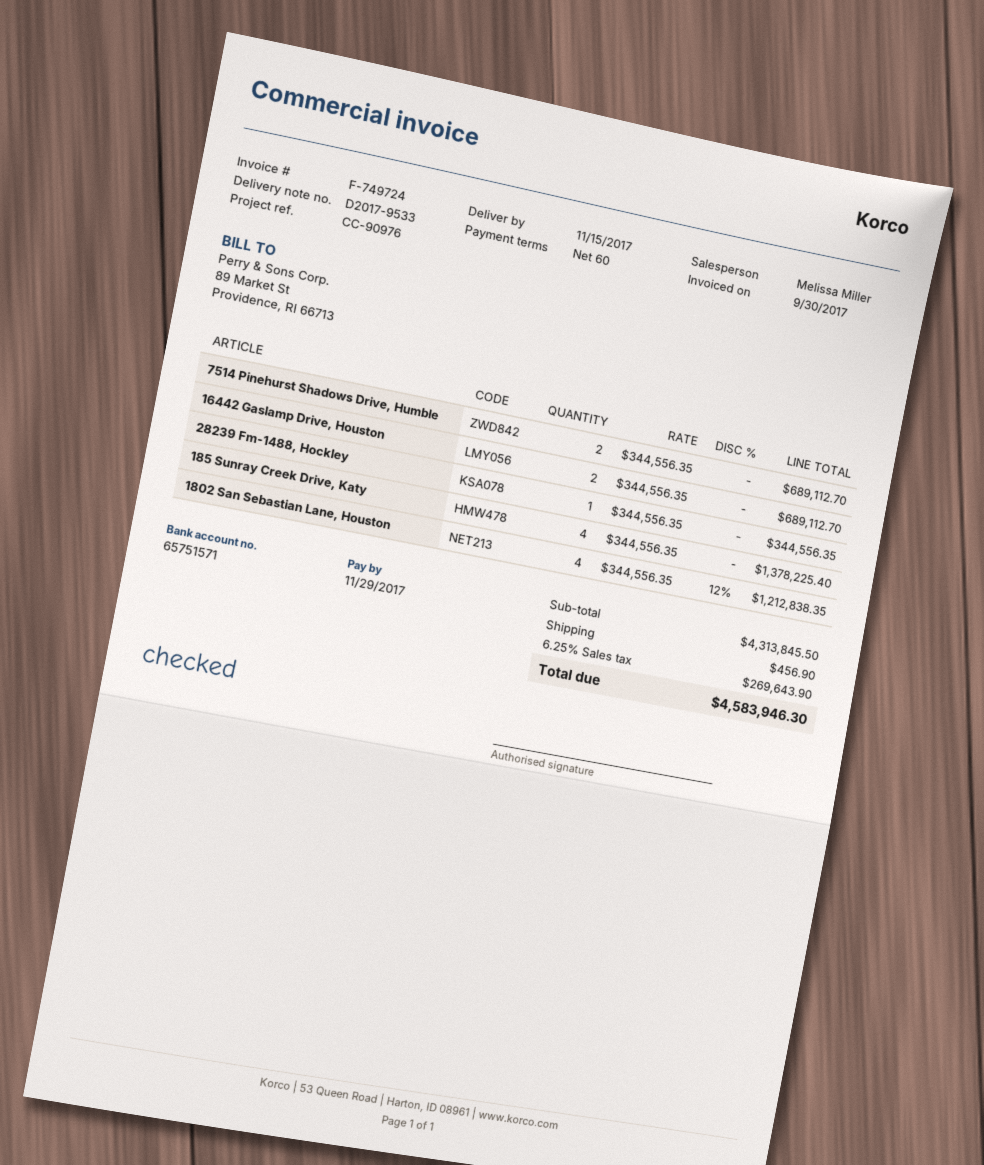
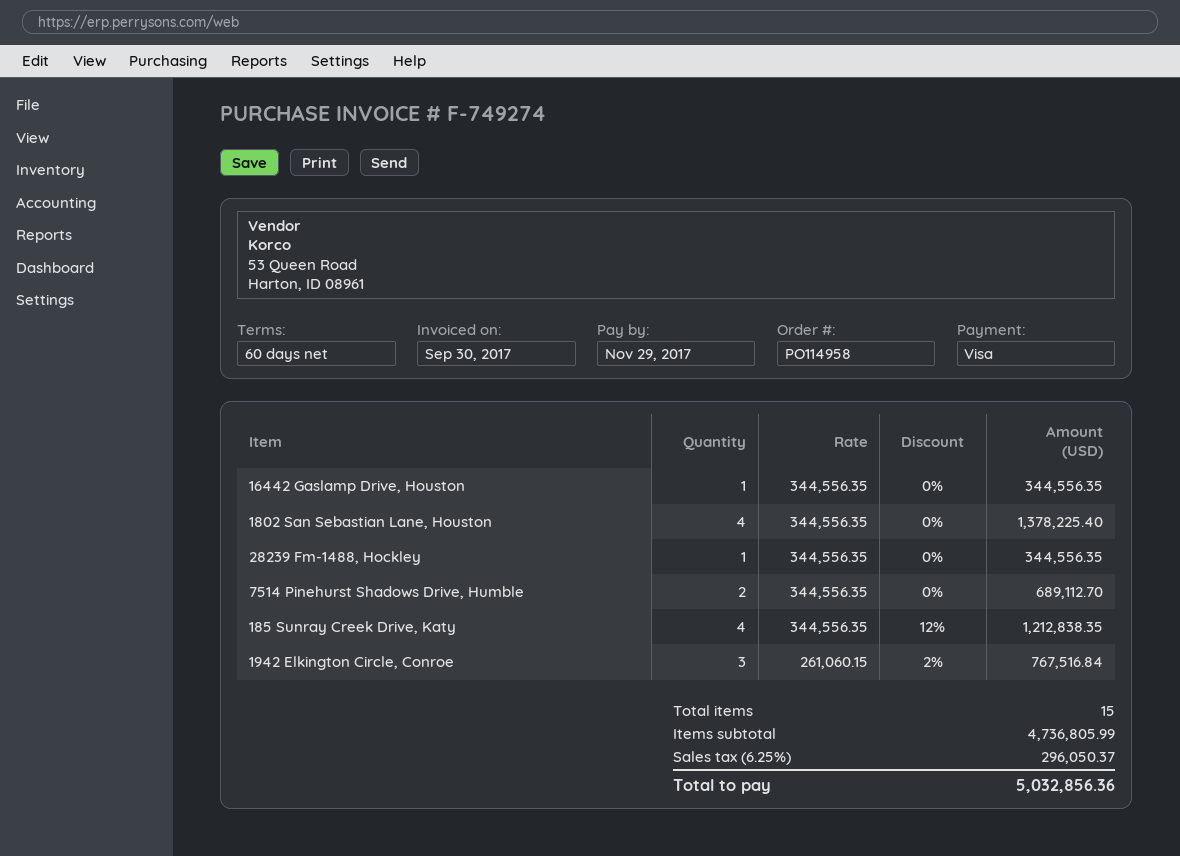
invoice number: F-749724 -> F-749274
16442 Gaslamp Drive, Houston: 2 x 344556.35 = 689112.70 -> 1 x 344556.35 = 344556.35
185 Sunray Creek Drive, Katy: 4 x 344556.35 = 1378225.40 -> 4 x 344556.35 - 12% = 1212838.35
1802 San Sebastian Lane, Houston: 4 x 344556.35 - 12% = 1212838.35 -> 4 x 344556.35 = 1378225.40
1942 Elkington Circle, Conroe: none -> 3 x 261060.15 - 2% = 767516.84
subtotal: 4313845.50 -> 4736805.99
shipping: 456.90 -> none
tax: 6.25% = 269643.90 -> 6.25% = 296050.37
total: 4583946.30 -> 5032856.36

